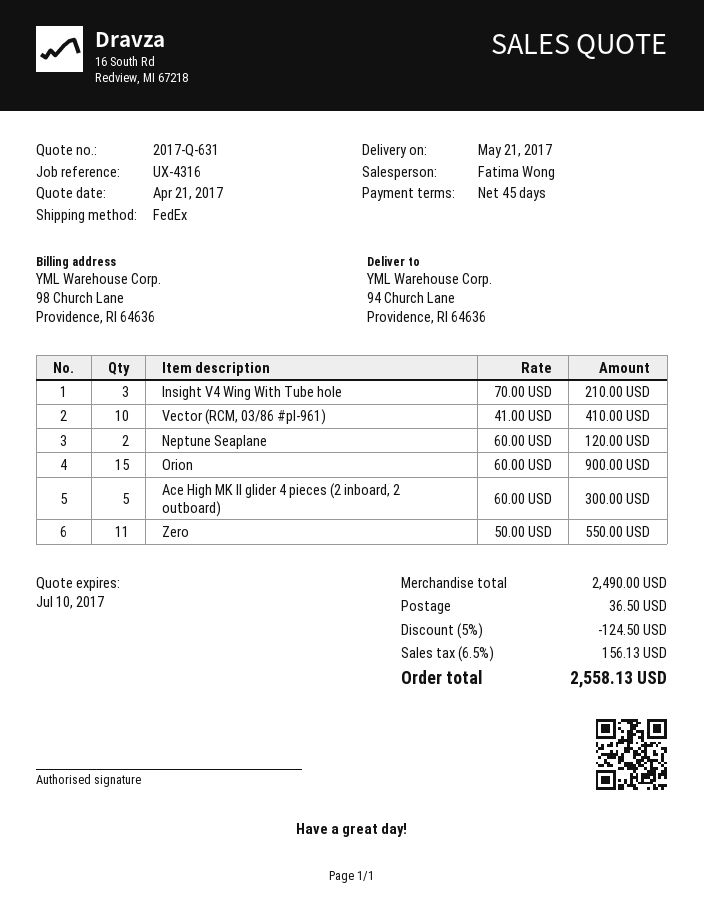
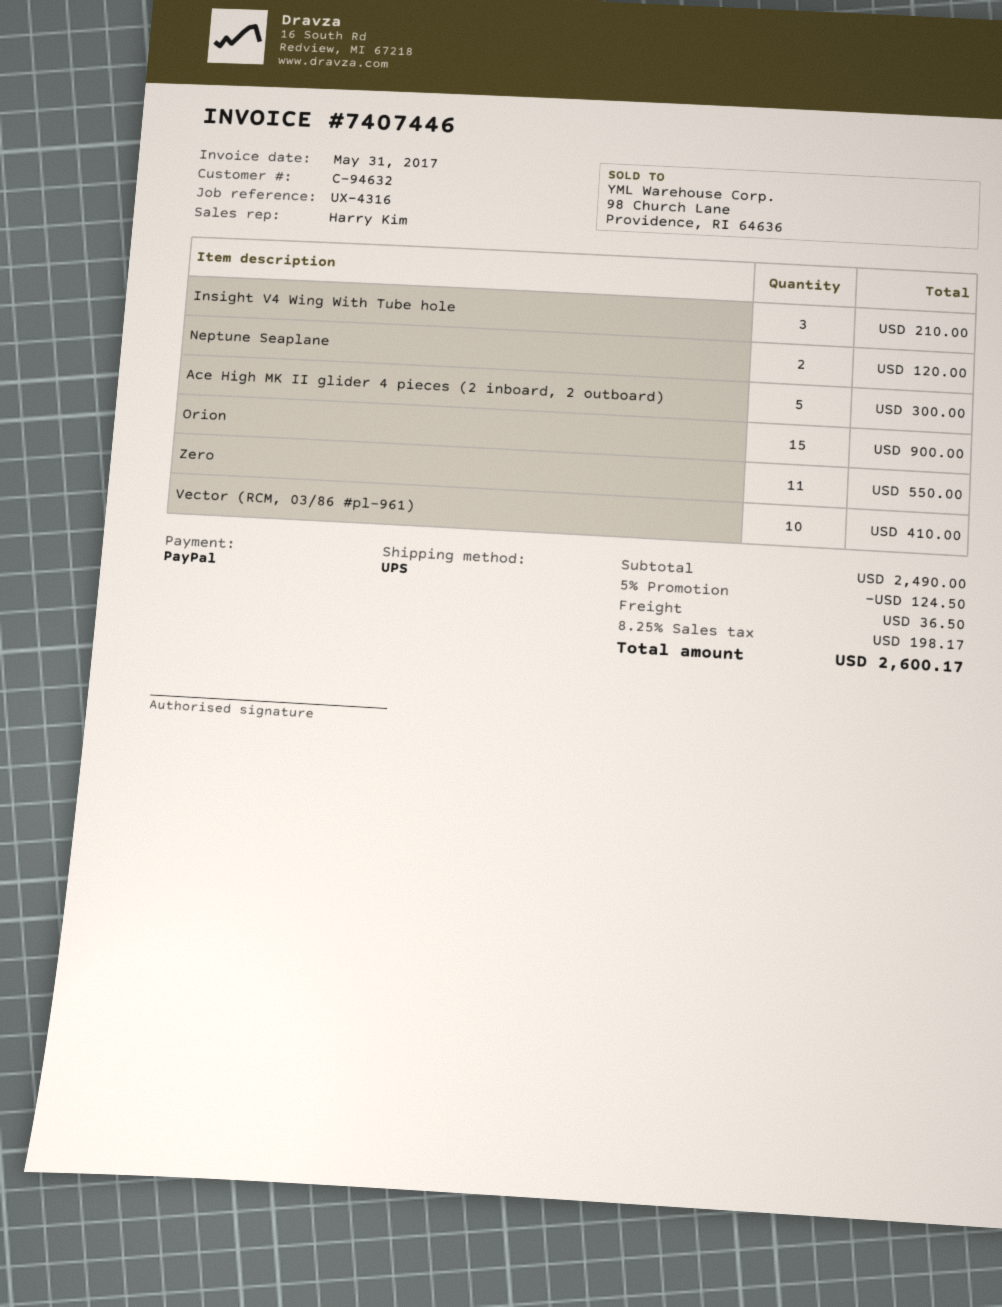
sales rep: Fatima Wong -> Harry Kim
shipping method: FedEx -> UPS
tax: 6.5% = 156.13 -> 8.25% = 198.17
total: 2558.13 -> 2600.17

